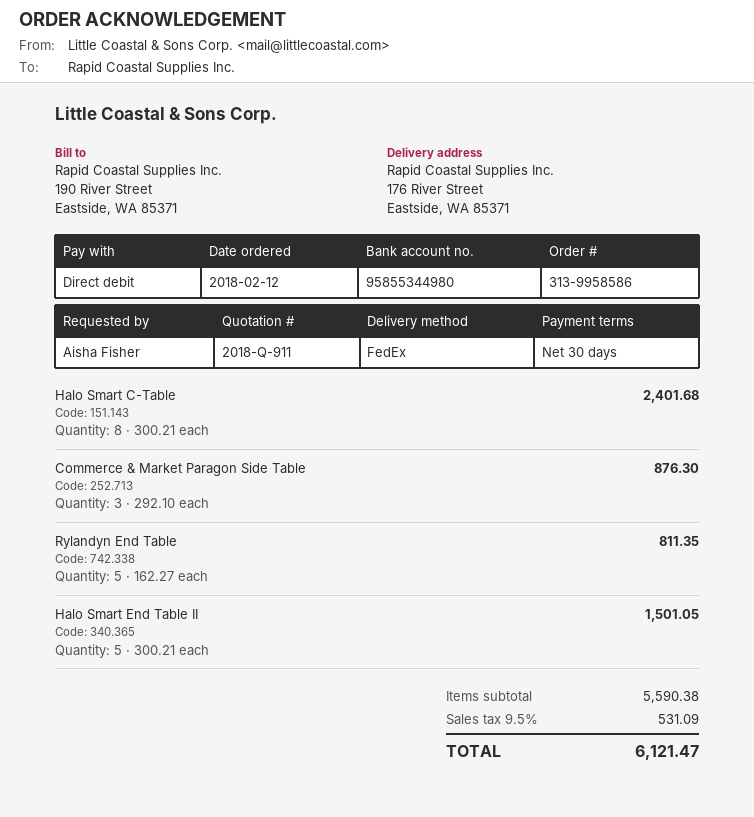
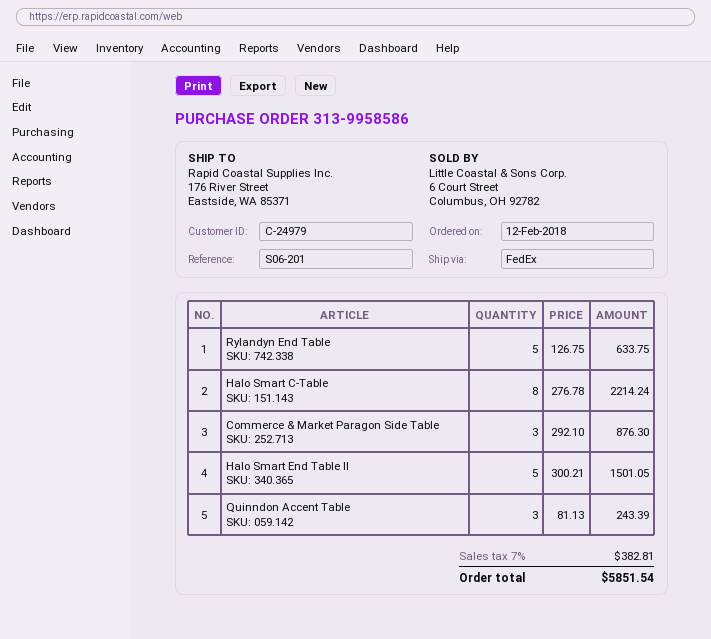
Halo Smart C-Table: 8 x 300.21 = 2401.68 -> 8 x 276.78 = 2214.24
Rylandyn End Table: 5 x 162.27 = 811.35 -> 5 x 126.75 = 633.75
Quinndon Accent Table: none -> 3 x 81.13 = 243.39
tax: 9.5% = 531.09 -> 7% = 382.81
total: 6121.47 -> 5851.54

